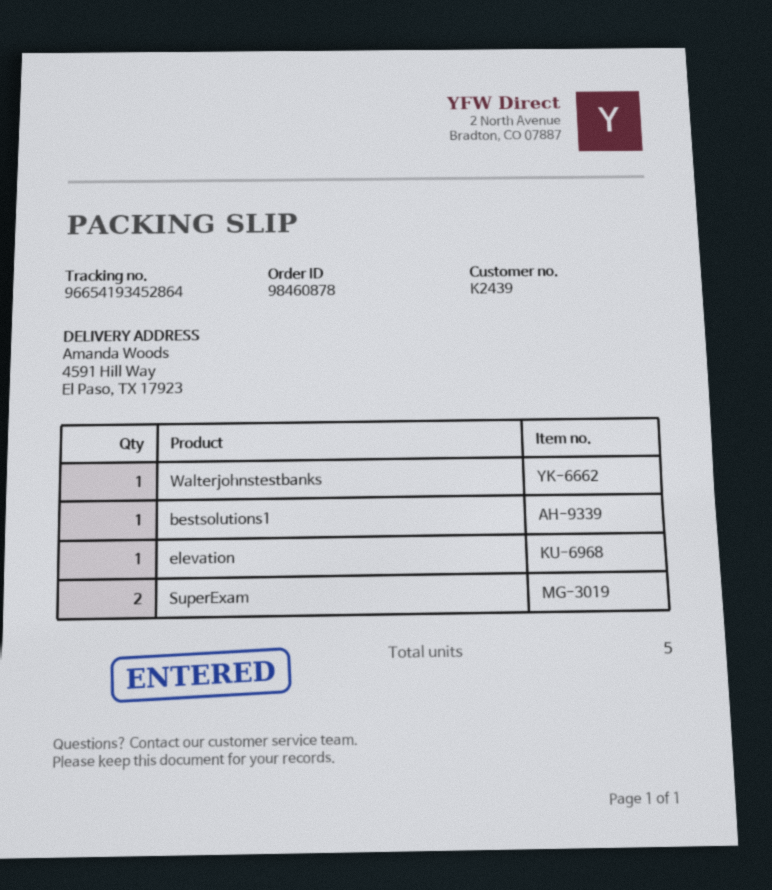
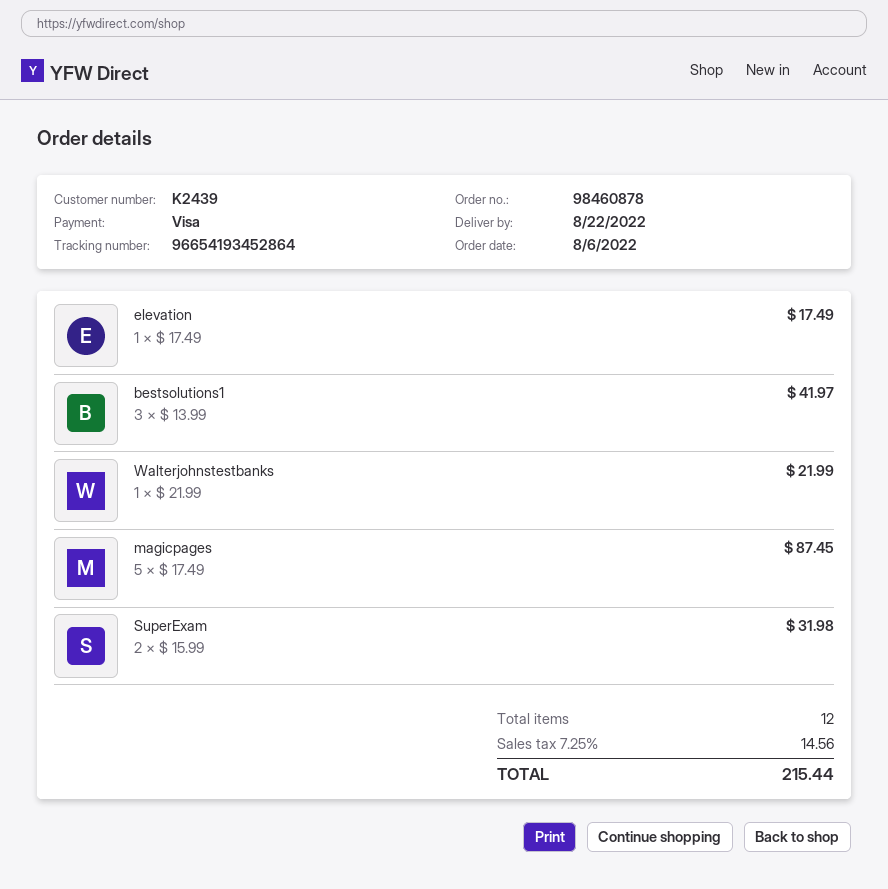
bestsolutions1: 1 -> 3
magicpages: none -> 5
total quantity: 5 -> 12

